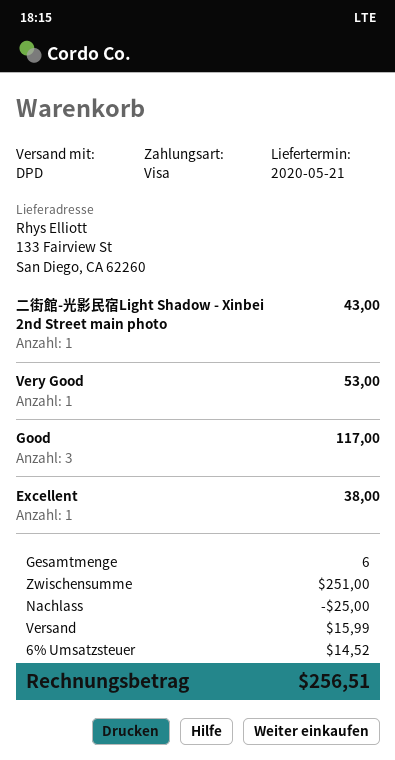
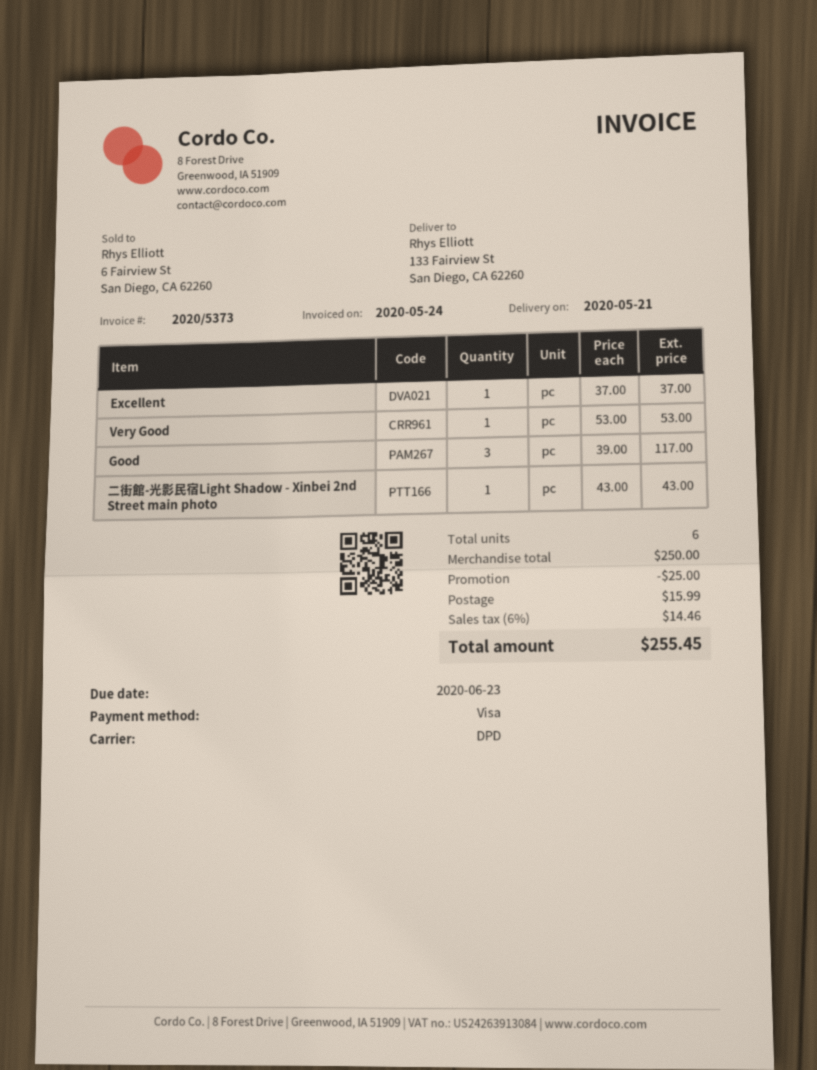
Excellent: 1 for 38.00 -> 1 for 37.00
subtotal: 251.00 -> 250.00
tax: 6% = 14.52 -> 6% = 14.46
total: 256.51 -> 255.45

